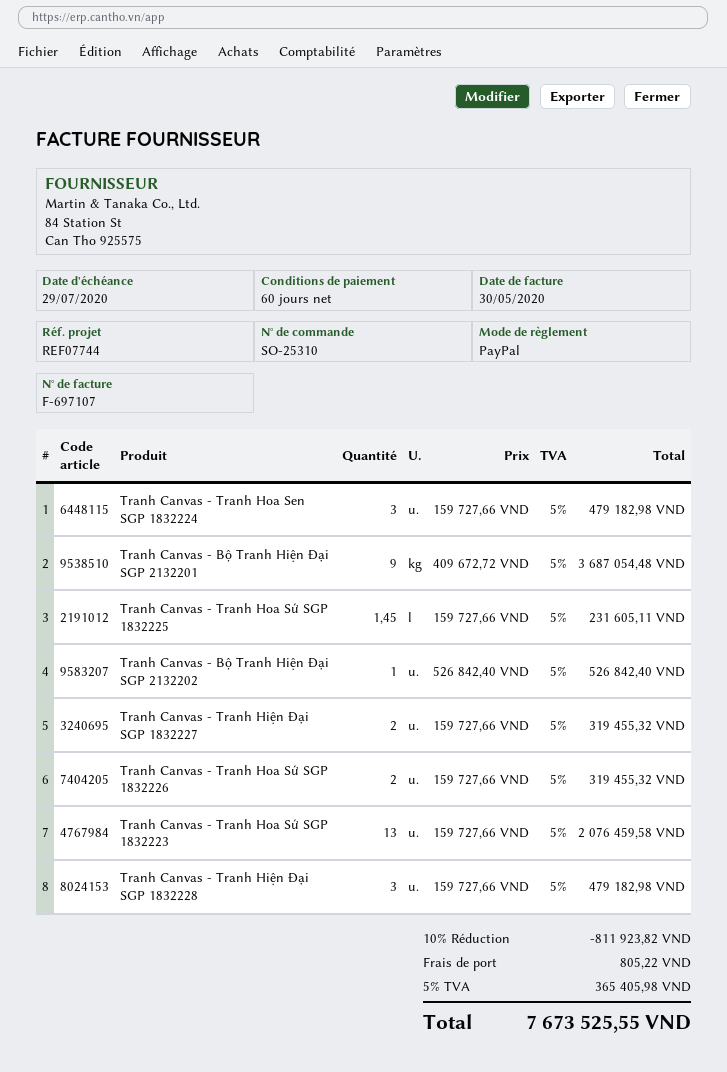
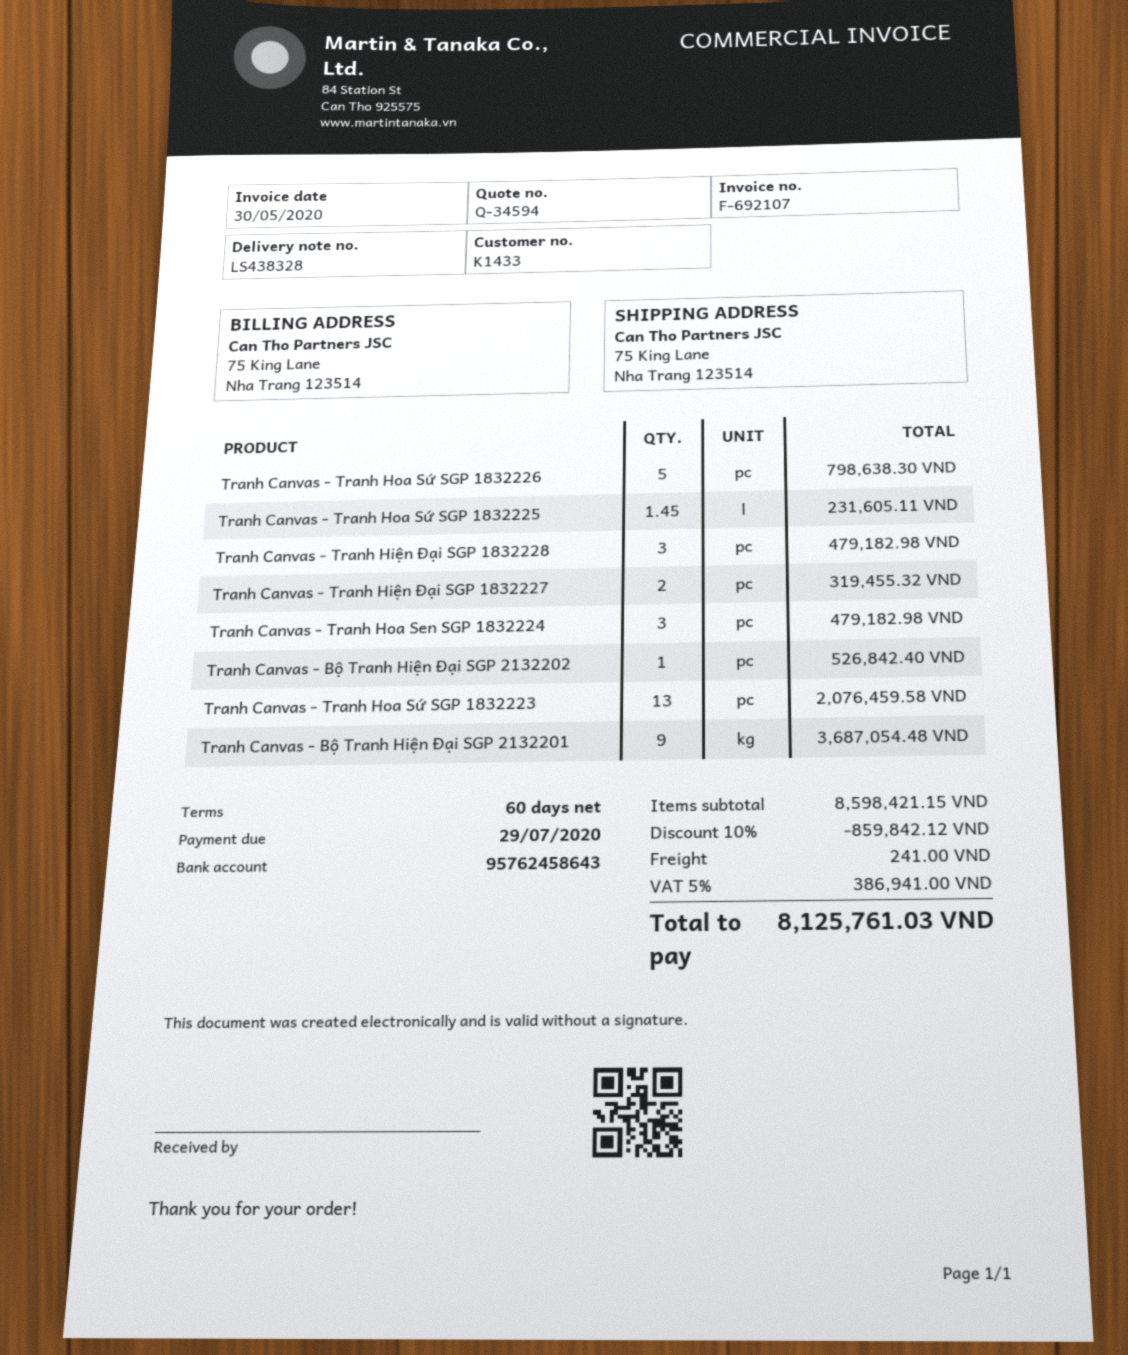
invoice number: F-697107 -> F-692107
Tranh Canvas - Tranh Hoa Sứ SGP 1832226: 2 for 319455.32 -> 5 for 798638.30
discount: 10% = 811923.82 -> 10% = 859842.12
shipping: 805.22 -> 241.00
tax: 5% = 365405.98 -> 5% = 386941.00
total: 7673525.55 -> 8125761.03

